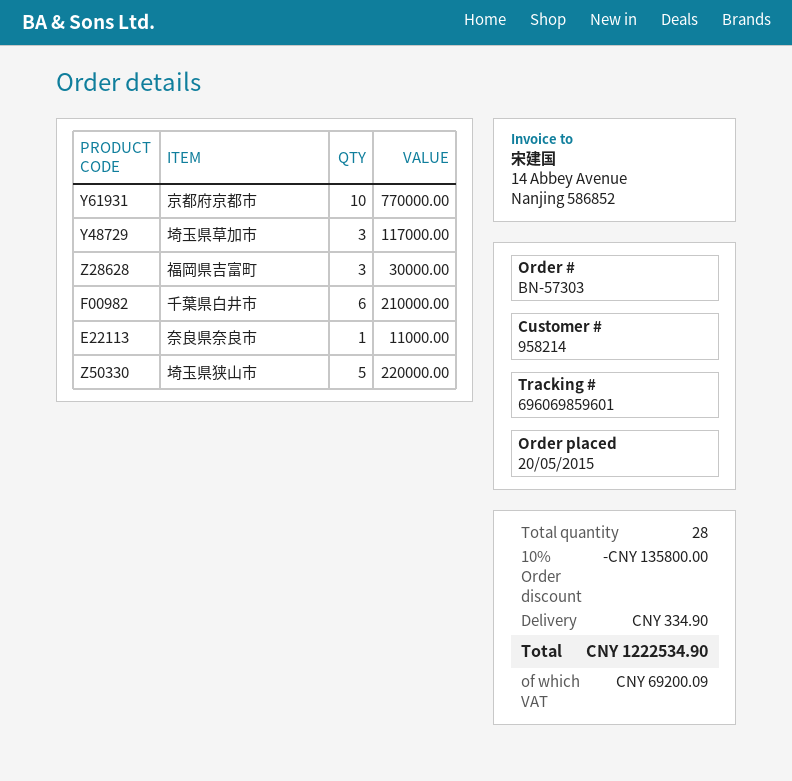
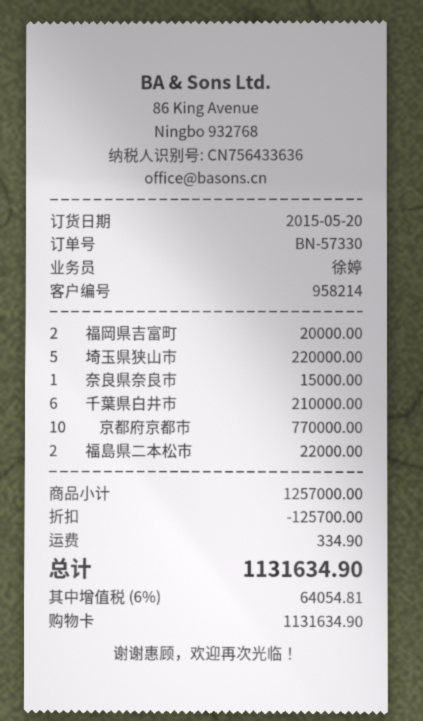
order number: BN-57303 -> BN-57330
埼玉県草加市: 3 for 117000.00 -> none
福岡県吉富町: 3 for 30000.00 -> 2 for 20000.00
奈良県奈良市: 1 for 11000.00 -> 1 for 15000.00
福島県二本松市: none -> 2 for 22000.00
discount: 135800.00 -> 125700.00
tax: 69200.09 -> 64054.81
total: 1222534.90 -> 1131634.90

